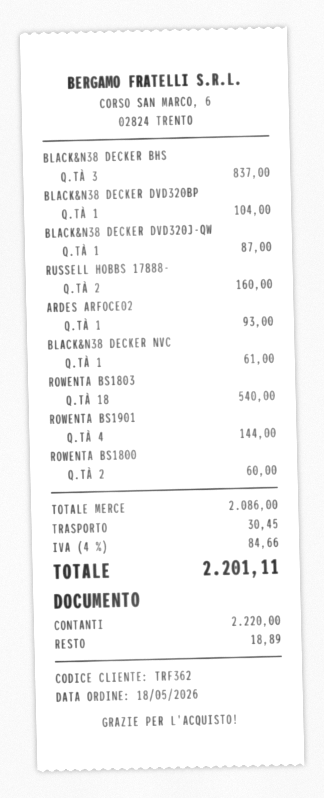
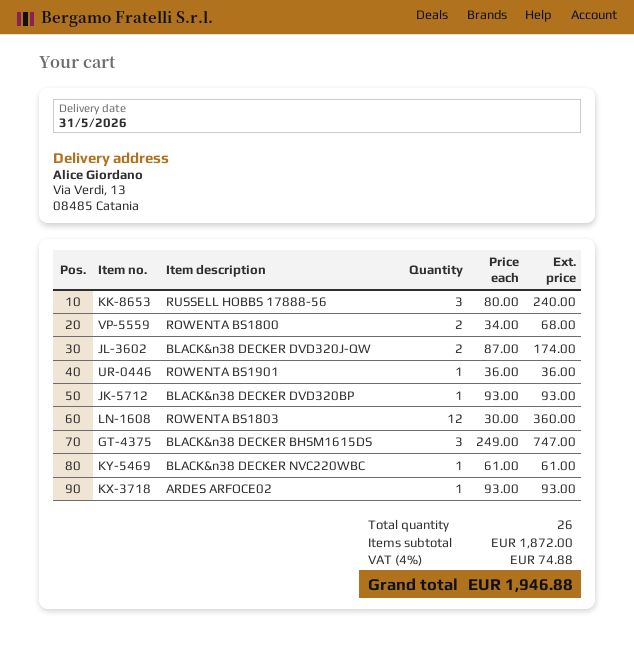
BLACK&N38 DECKER BHS: 3 for 837.00 -> 3 for 747.00
BLACK&N38 DECKER DVD320BP: 1 for 104.00 -> 1 for 93.00
BLACK&N38 DECKER DVD320J-QW: 1 for 87.00 -> 2 for 174.00
RUSSELL HOBBS 17888-: 2 for 160.00 -> 3 for 240.00
ROWENTA BS1803: 18 for 540.00 -> 12 for 360.00
ROWENTA BS1901: 4 for 144.00 -> 1 for 36.00
ROWENTA BS1800: 2 for 60.00 -> 2 for 68.00
subtotal: 2086.00 -> 1872.00
shipping: 30.45 -> none
tax: 4% = 84.66 -> 4% = 74.88
total: 2201.11 -> 1946.88

